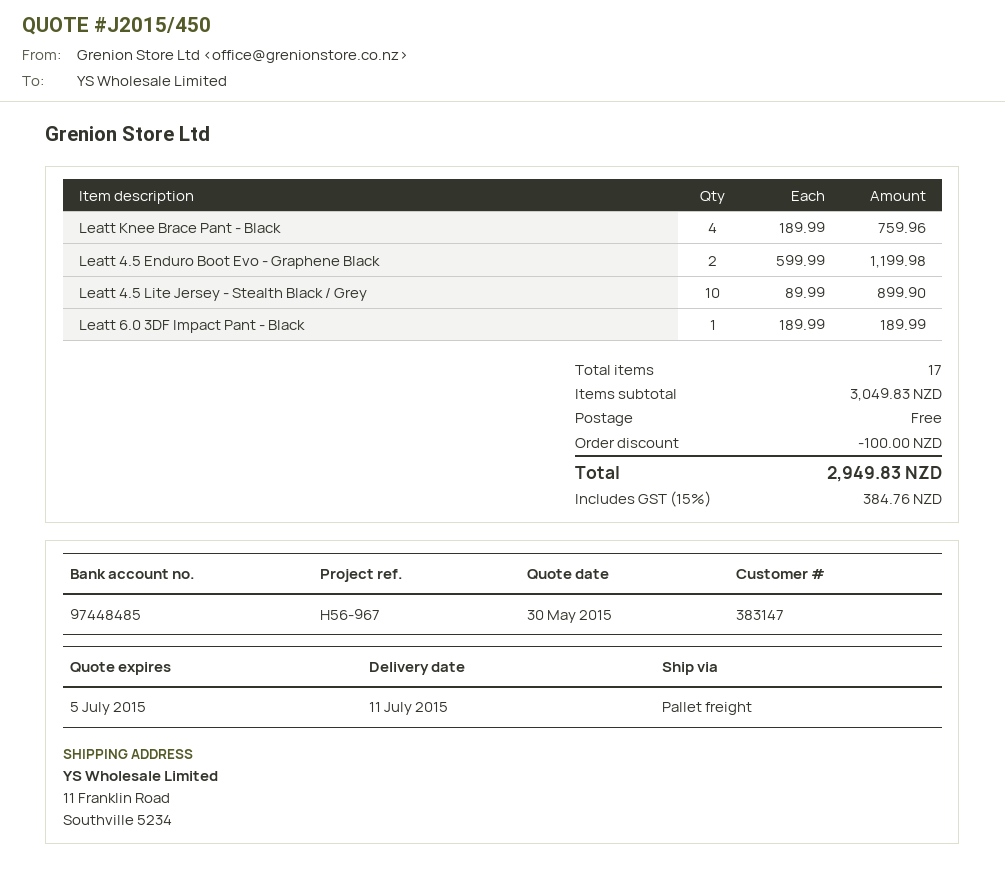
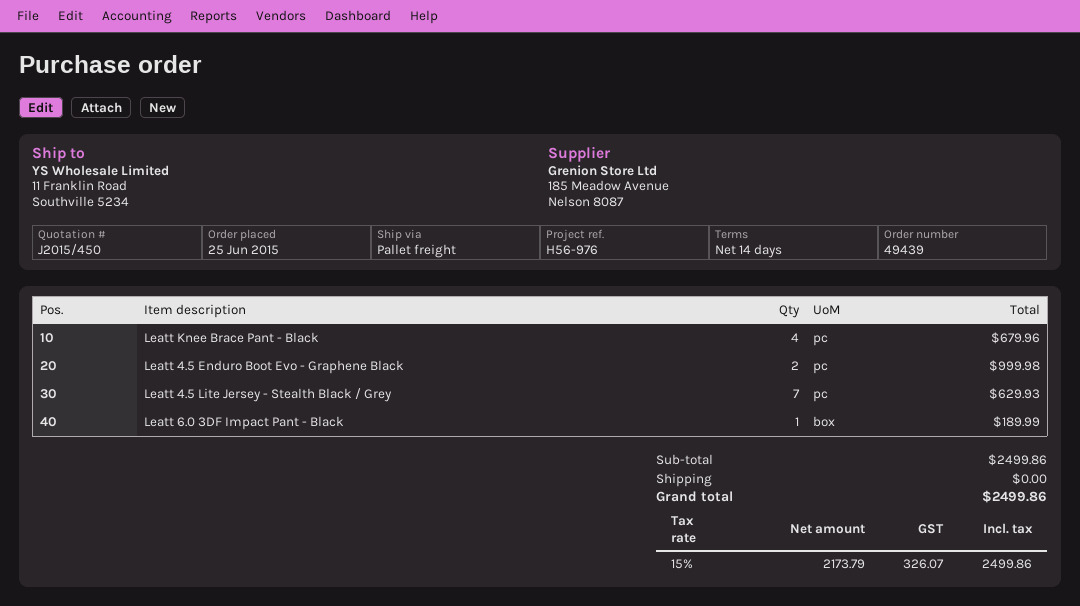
reference: H56-967 -> H56-976
Leatt Knee Brace Pant - Black: 4 for 759.96 -> 4 for 679.96
Leatt 4.5 Enduro Boot Evo - Graphene Black: 2 for 1199.98 -> 2 for 999.98
Leatt 4.5 Lite Jersey - Stealth Black / Grey: 10 for 899.90 -> 7 for 629.93
subtotal: 3049.83 -> 2499.86
discount: 100.00 -> none
tax: 15% = 384.76 -> 15% = 326.07
total: 2949.83 -> 2499.86

